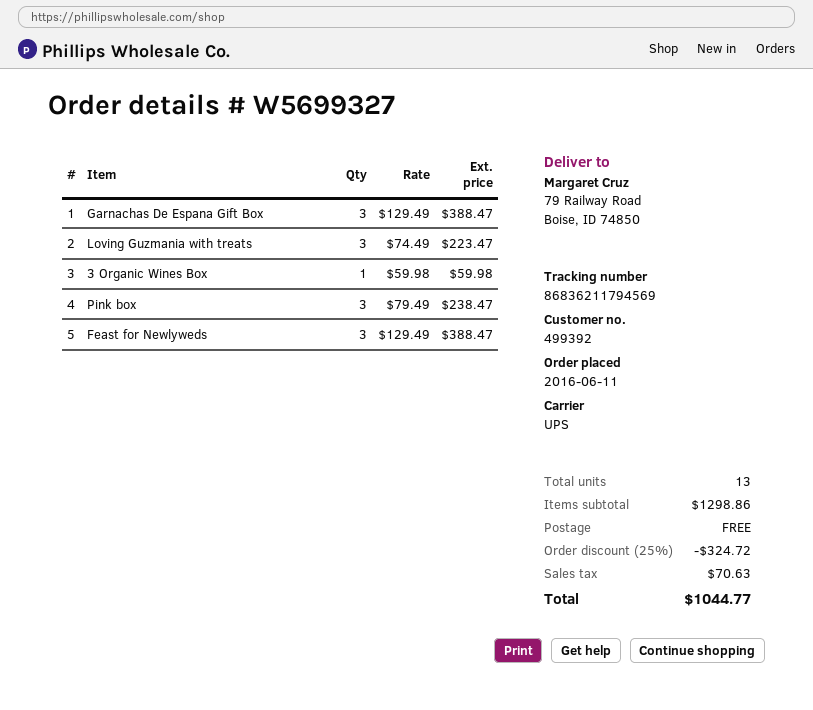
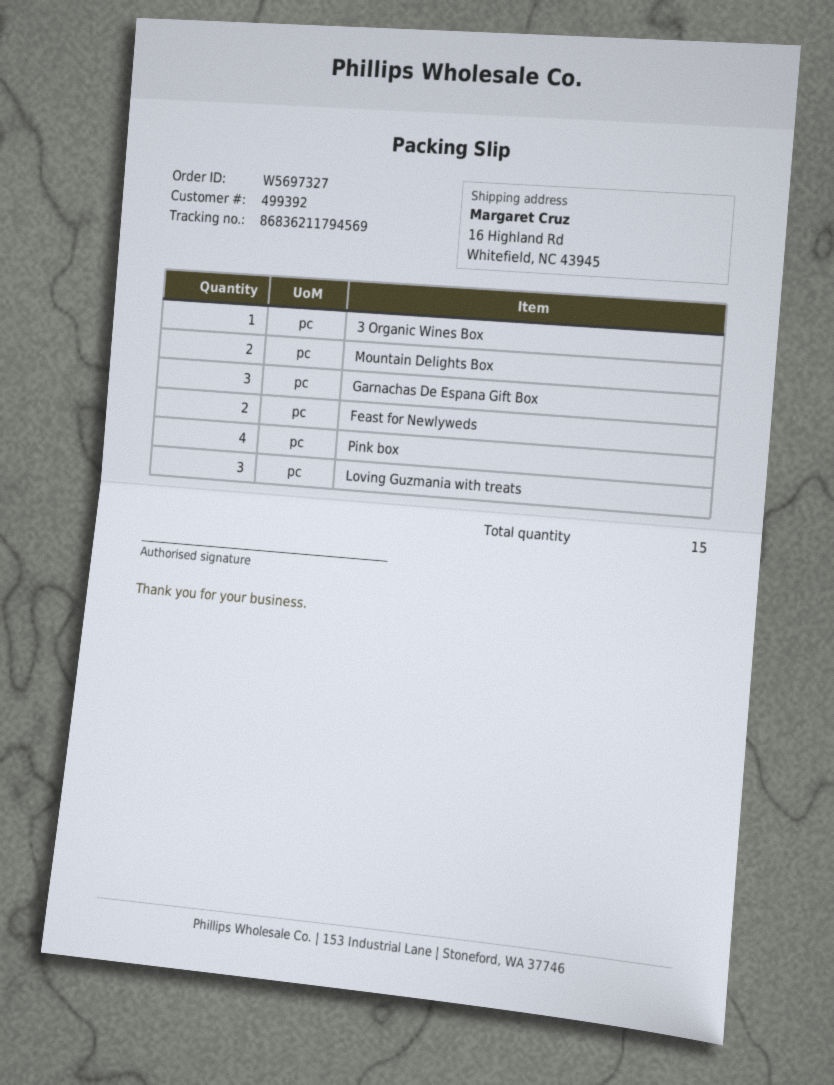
order number: W5699327 -> W5697327
ship to: 79 Railway Road, Boise, ID 74850 -> 16 Highland Rd, Whitefield, NC 43945
Pink box: 3 -> 4
Feast for Newlyweds: 3 -> 2
Mountain Delights Box: none -> 2
total quantity: 13 -> 15

